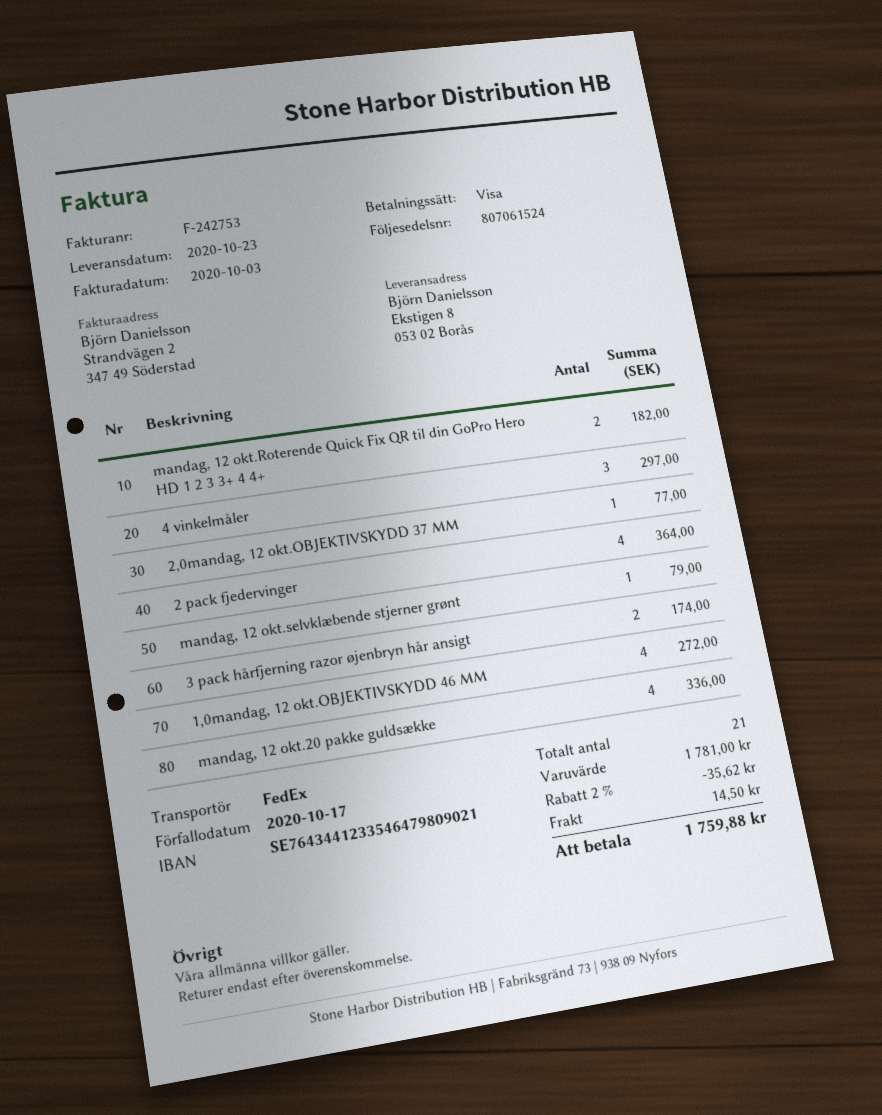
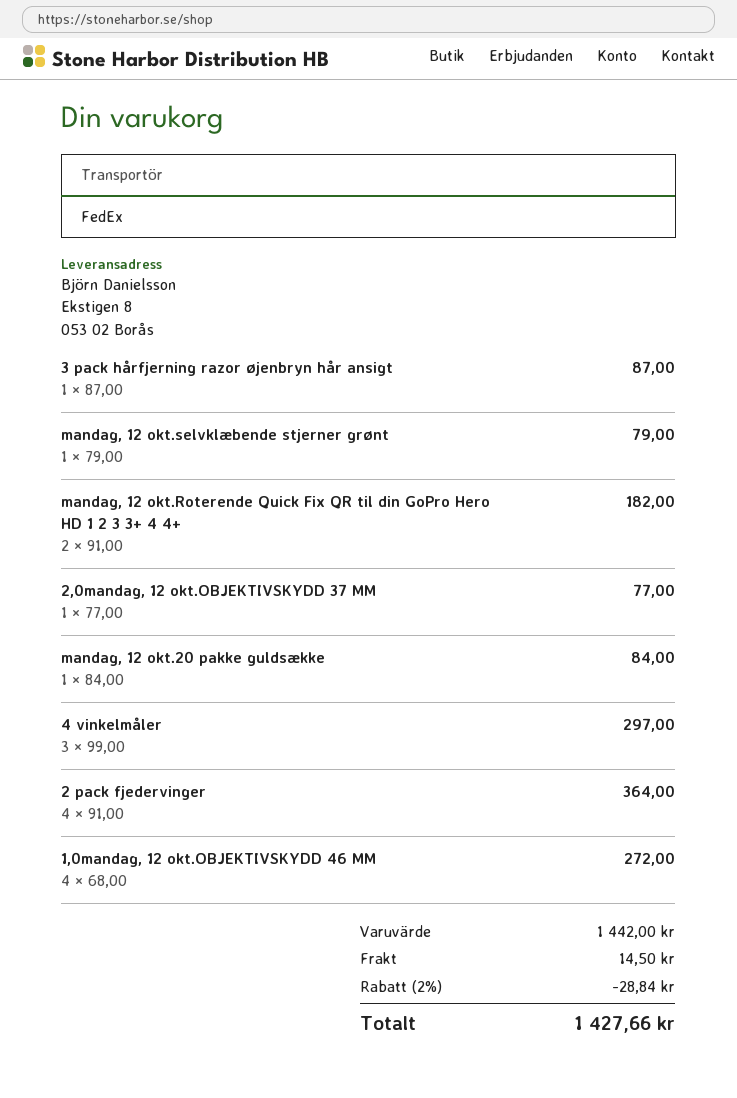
3 pack hårfjerning razor øjenbryn hår ansigt: 2 for 174.00 -> 1 for 87.00
mandag, 12 okt.20 pakke guldsække: 4 for 336.00 -> 1 for 84.00
subtotal: 1781.00 -> 1442.00
discount: 2% = 35.62 -> 2% = 28.84
total: 1759.88 -> 1427.66

